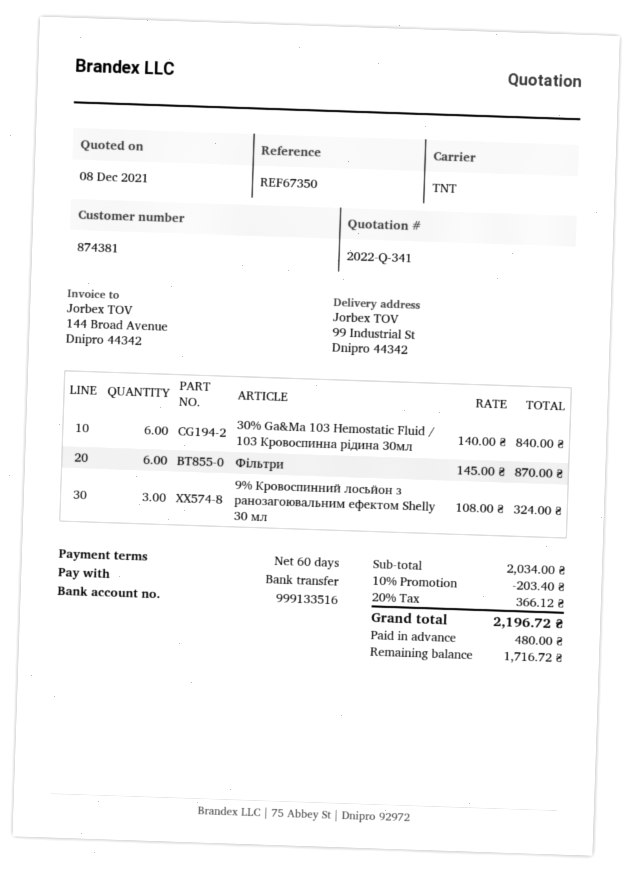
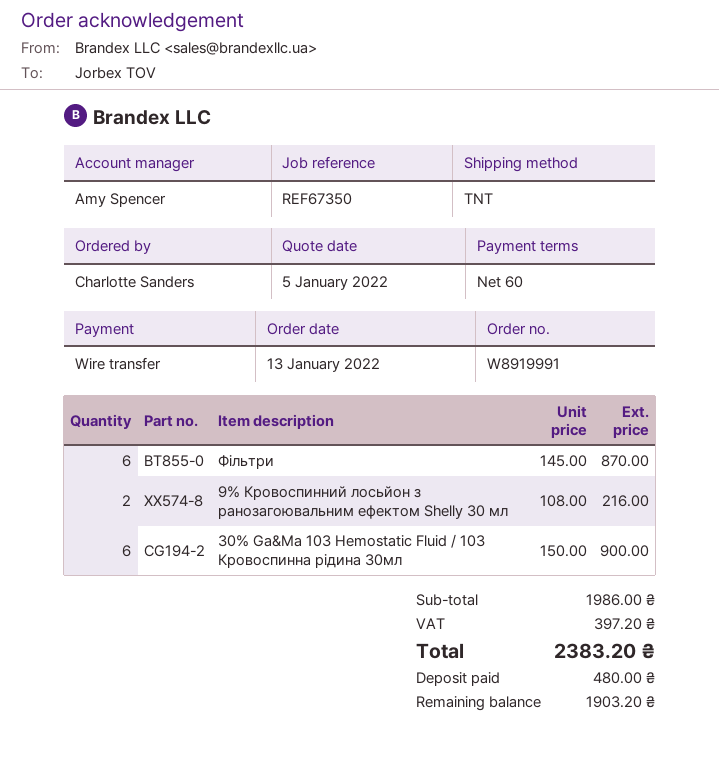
quote date: 2021-12-08 -> 2022-01-05
30% Ga&Ma 103 Hemostatic Fluid / 103 Кровоспинна рідина 30мл: 6 x 140.00 = 840.00 -> 6 x 150.00 = 900.00
9% Кровоспинний лосьйон з ранозагоювальним ефектом Shelly 30 мл: 3 x 108.00 = 324.00 -> 2 x 108.00 = 216.00
subtotal: 2034.00 -> 1986.00
discount: 10% = 203.40 -> none
tax: 366.12 -> 397.20
total: 2196.72 -> 2383.20
balance: 1716.72 -> 1903.20

